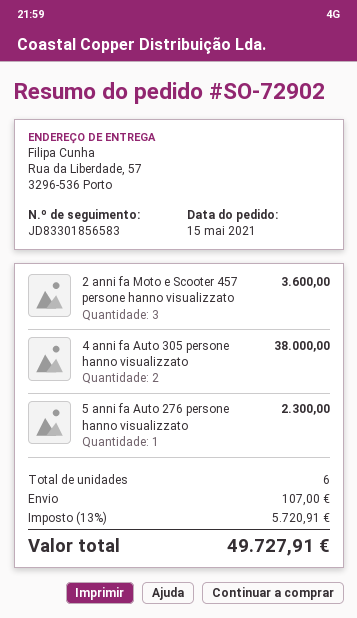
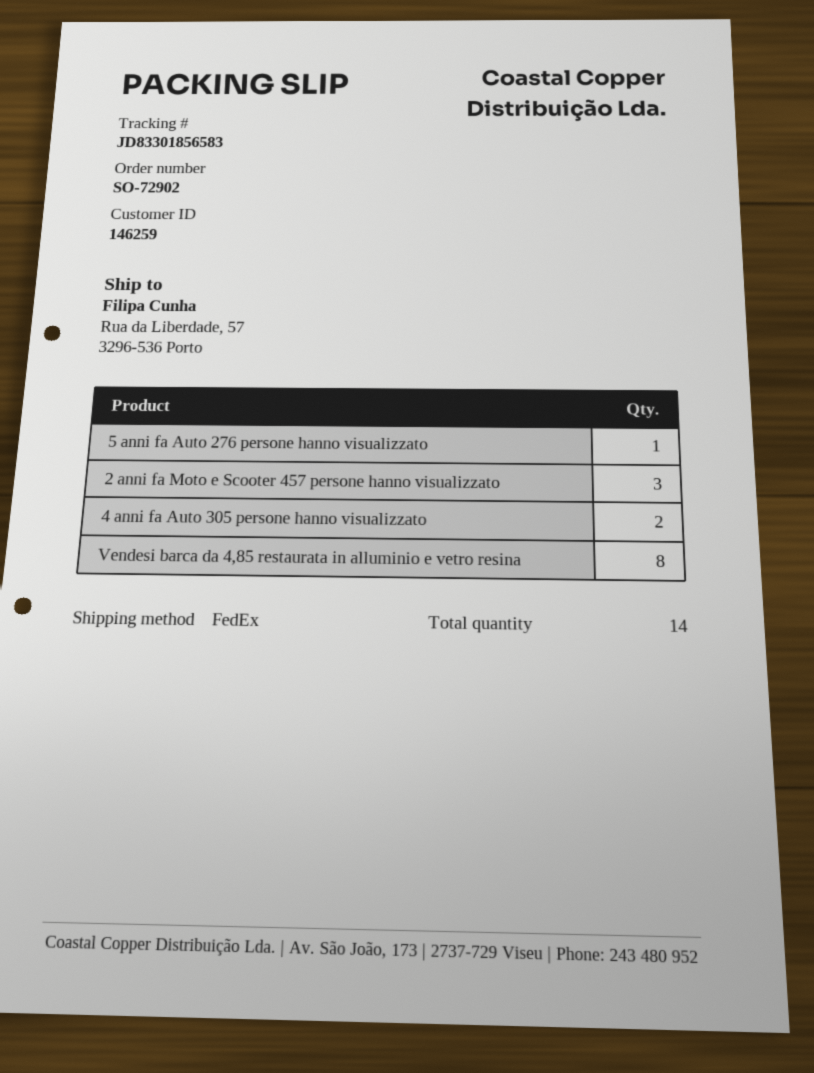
Vendesi barca da 4,85 restaurata in alluminio e vetro resina: none -> 8
total quantity: 6 -> 14

